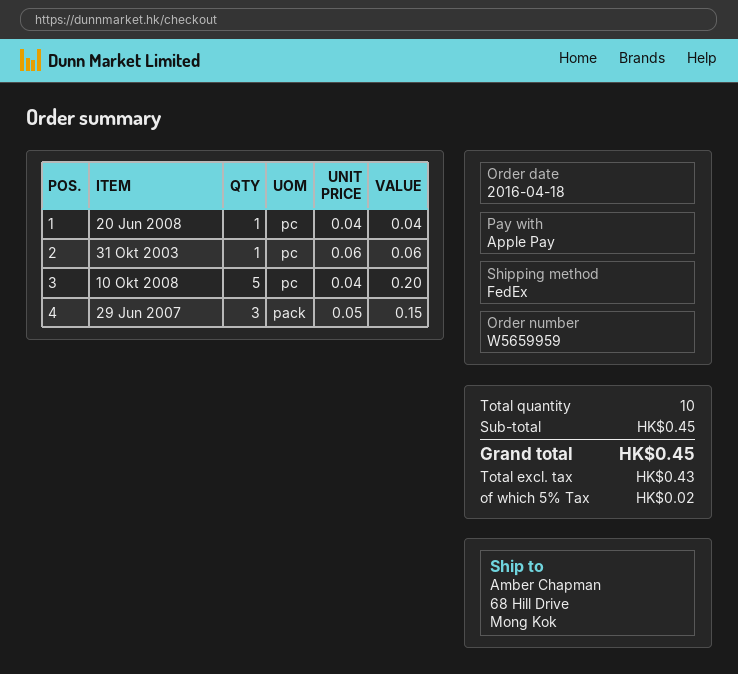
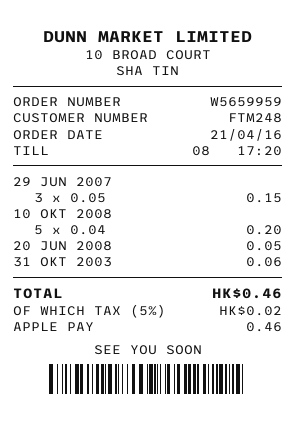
order date: 2016-04-18 -> 2016-04-21
20 Jun 2008: 1 x 0.04 = 0.04 -> 1 x 0.05 = 0.05
total: 0.45 -> 0.46

